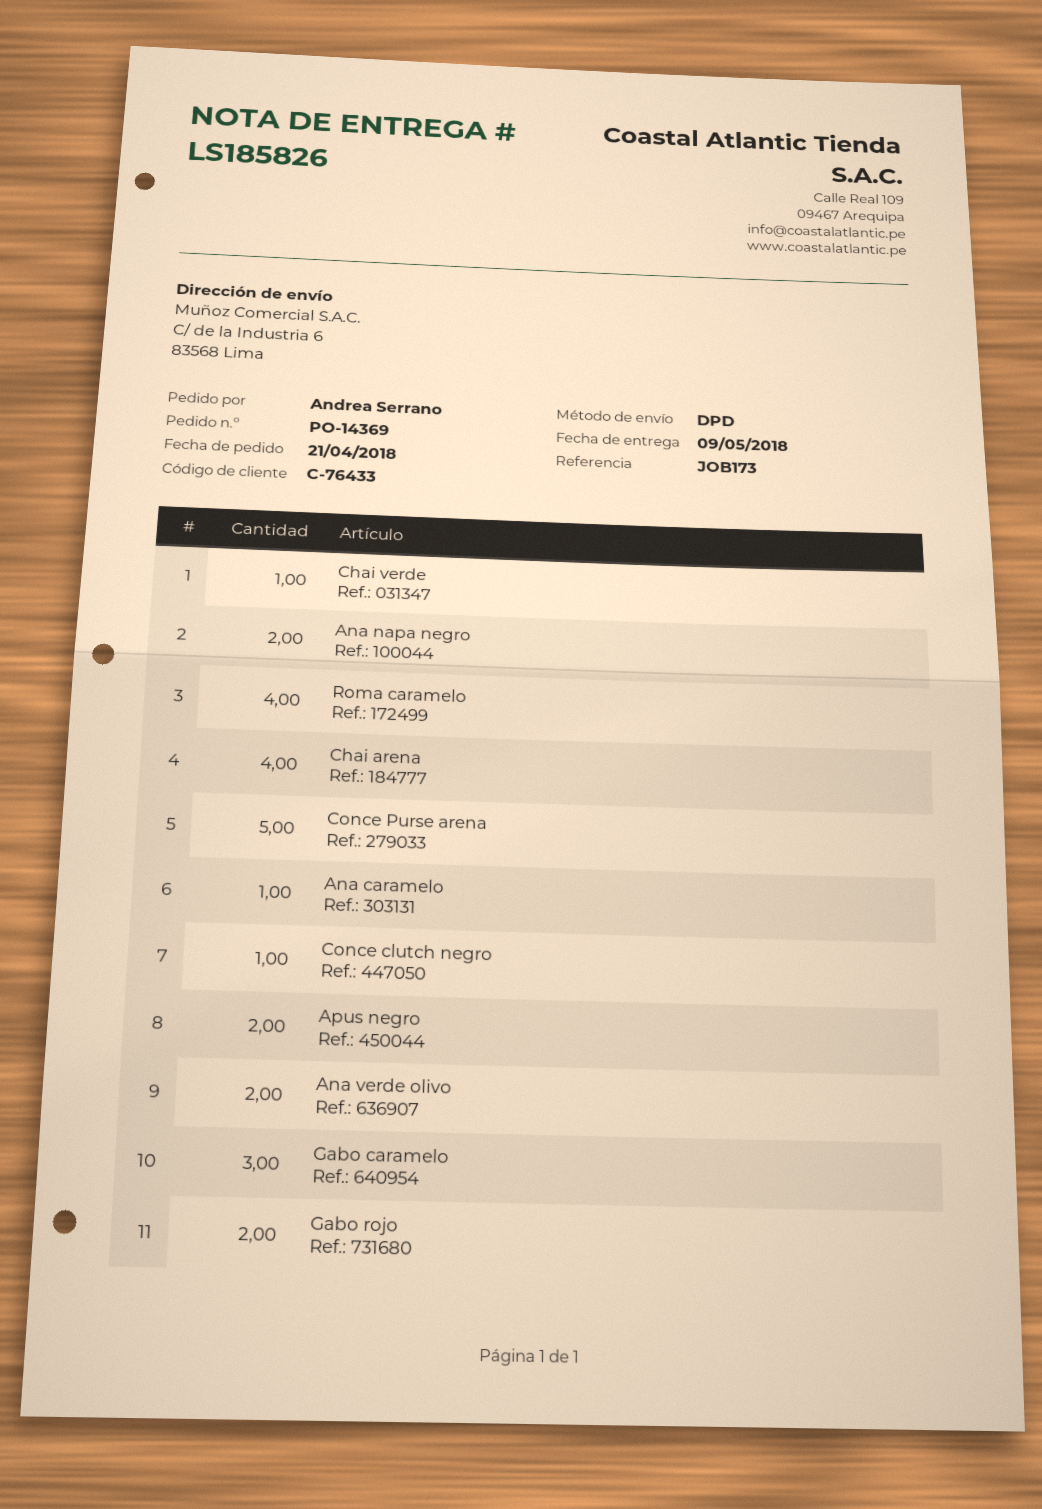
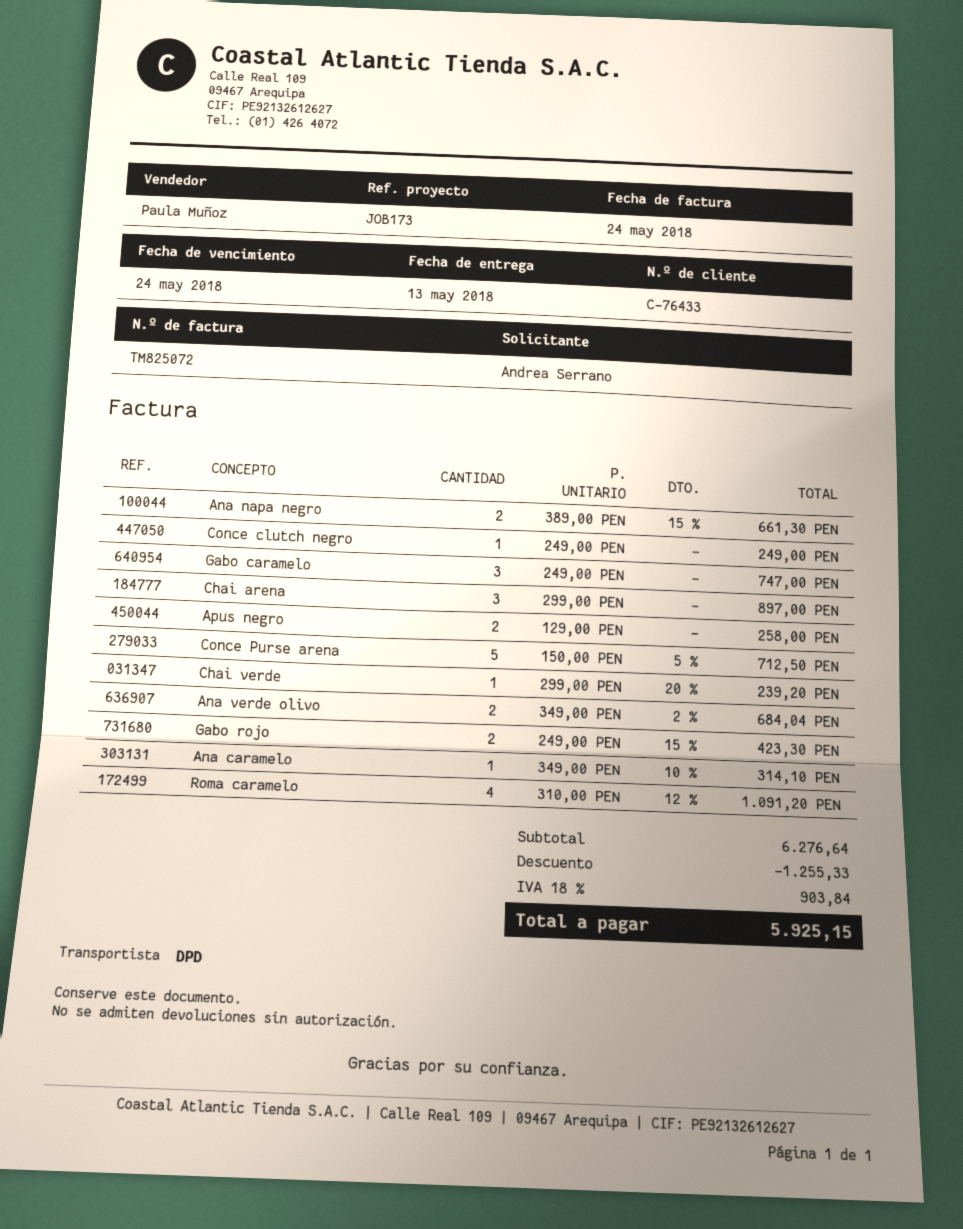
delivery date: 2018-05-09 -> 2018-05-13
Chai arena: 4 -> 3

